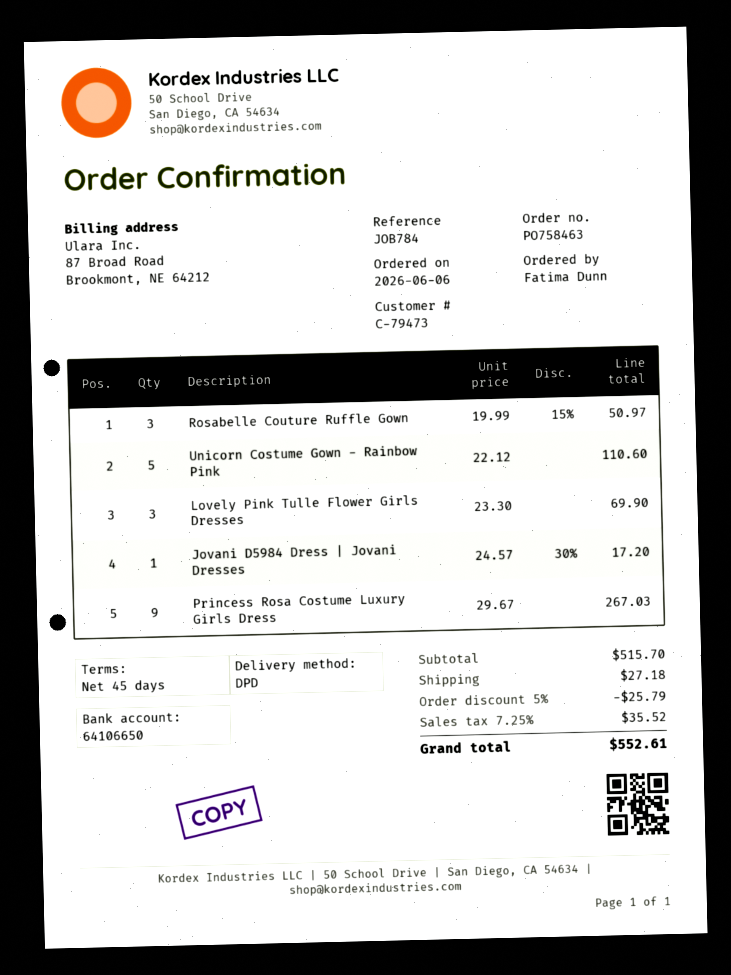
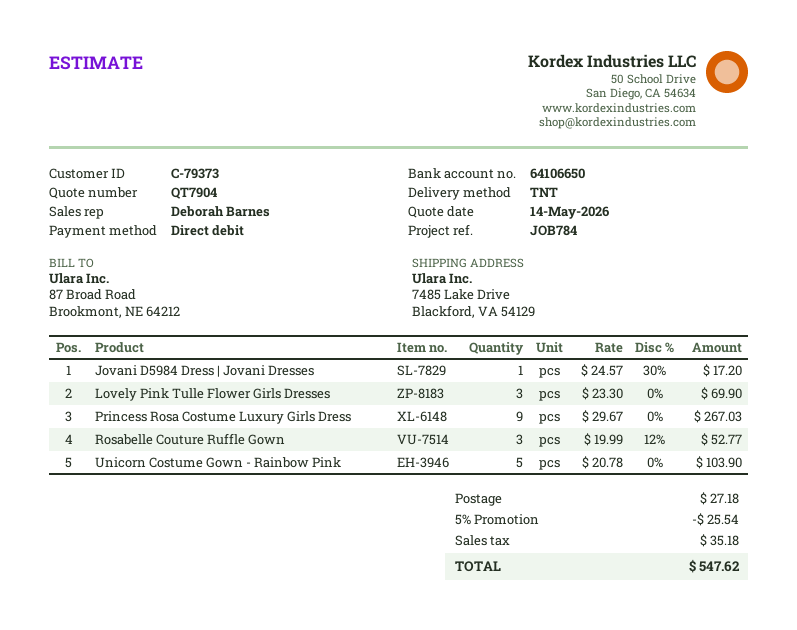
customer number: C-79473 -> C-79373
shipping method: DPD -> TNT
Rosabelle Couture Ruffle Gown: 3 x 19.99 - 15% = 50.97 -> 3 x 19.99 - 12% = 52.77
Unicorn Costume Gown - Rainbow Pink: 5 x 22.12 = 110.60 -> 5 x 20.78 = 103.90
discount: 5% = 25.79 -> 5% = 25.54
tax: 35.52 -> 35.18
total: 552.61 -> 547.62

